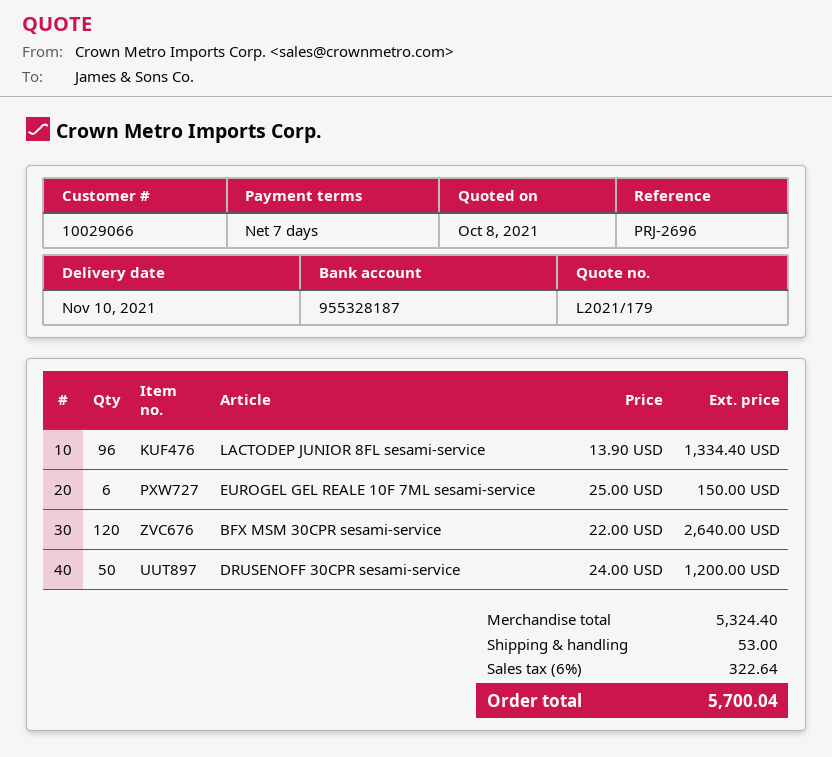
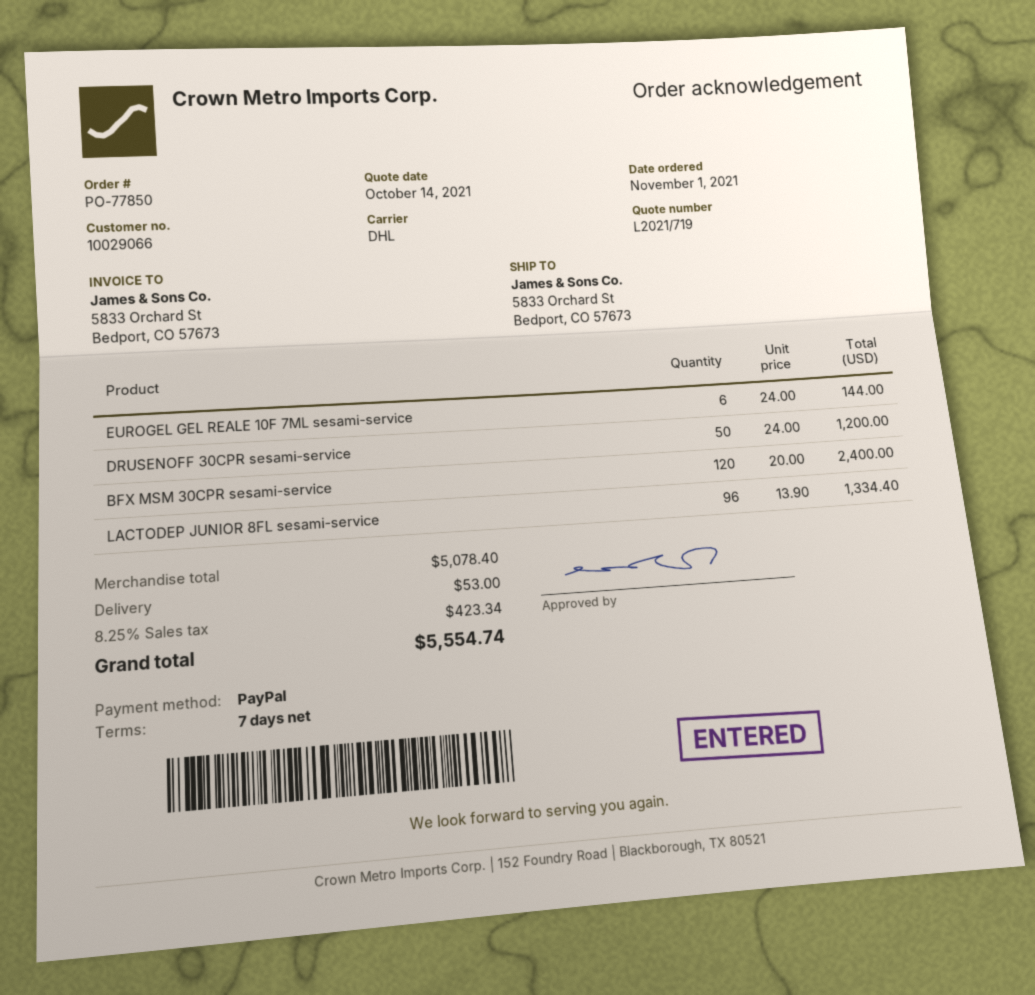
quote number: L2021/179 -> L2021/719
quote date: 2021-10-08 -> 2021-10-14
EUROGEL GEL REALE 10F 7ML sesami-service: 6 x 25.00 = 150.00 -> 6 x 24.00 = 144.00
BFX MSM 30CPR sesami-service: 120 x 22.00 = 2640.00 -> 120 x 20.00 = 2400.00
subtotal: 5324.40 -> 5078.40
tax: 6% = 322.64 -> 8.25% = 423.34
total: 5700.04 -> 5554.74

